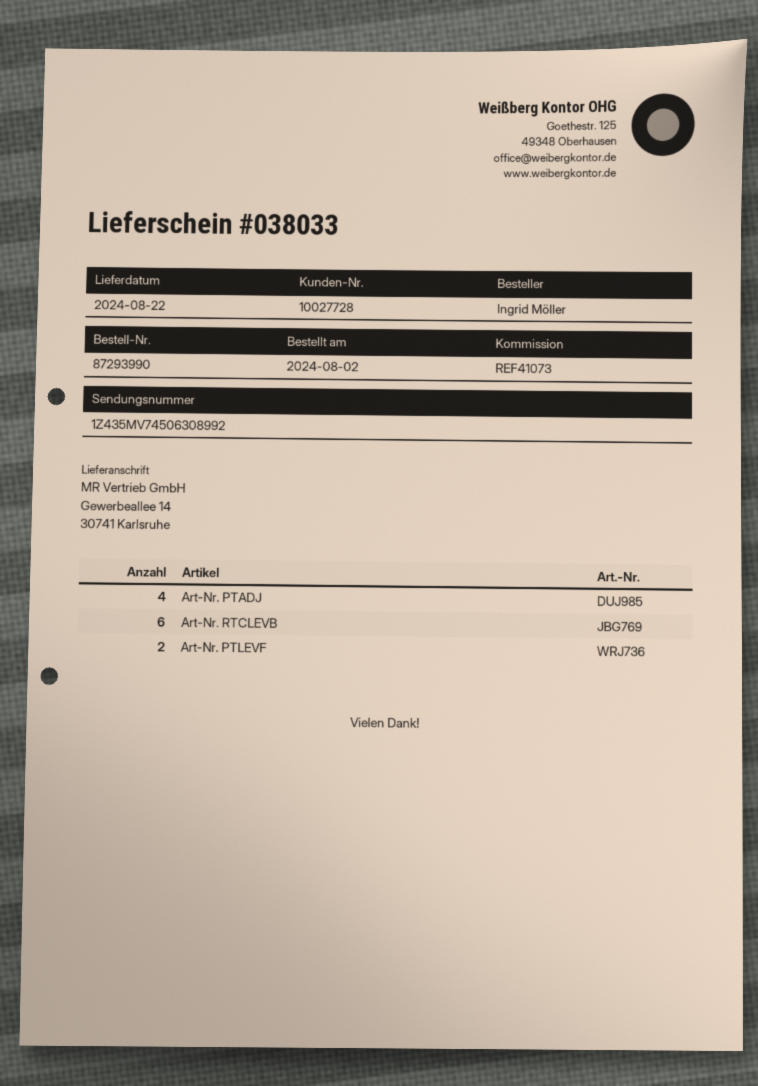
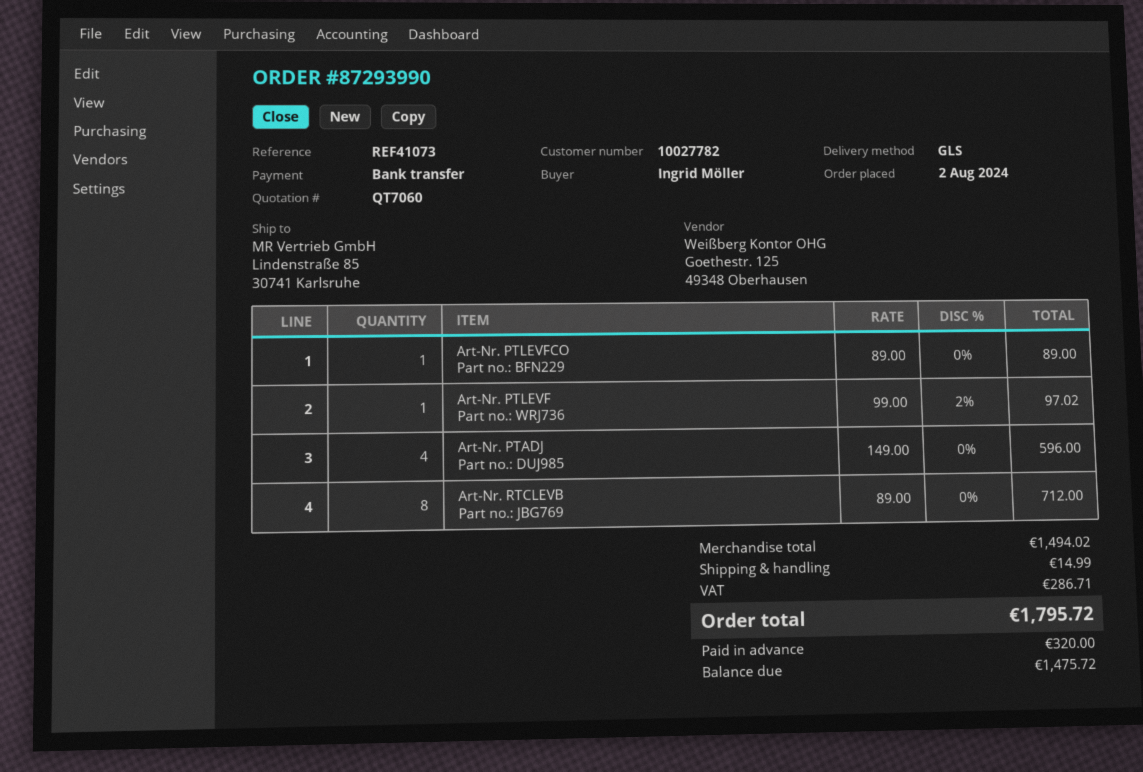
customer number: 10027728 -> 10027782
ship to: Gewerbeallee 14, 30741 Karlsruhe -> Lindenstraße 85, 30741 Karlsruhe
Art-Nr. RTCLEVB: 6 -> 8
Art-Nr. PTLEVF: 2 -> 1
Art-Nr. PTLEVFCO: none -> 1

